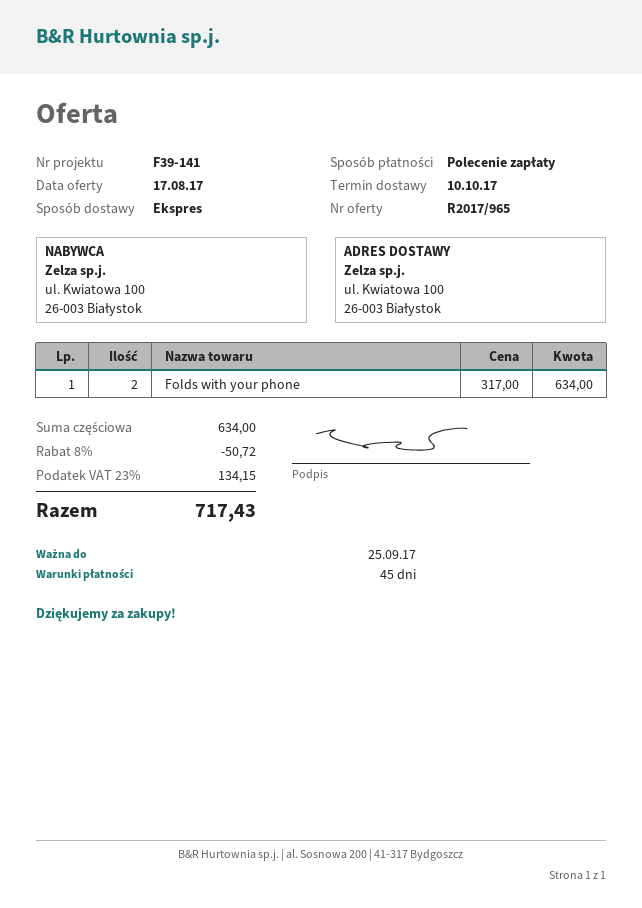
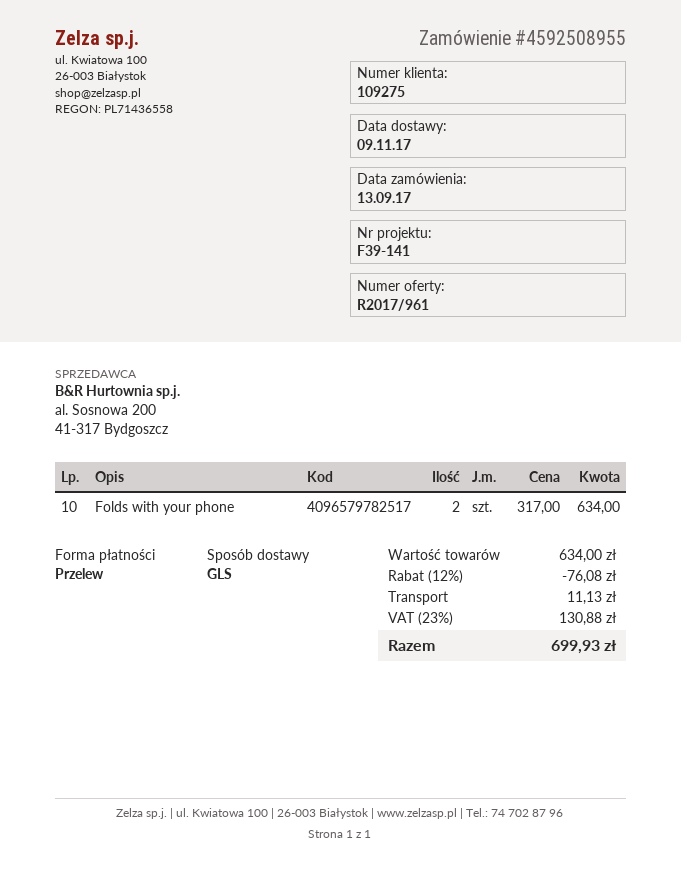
quote number: R2017/965 -> R2017/961
delivery date: 2017-10-10 -> 2017-11-09
payment method: direct debit -> bank transfer
shipping method: express -> GLS
discount: 8% = 50.72 -> 12% = 76.08
shipping: none -> 11.13
tax: 23% = 134.15 -> 23% = 130.88
total: 717.43 -> 699.93

